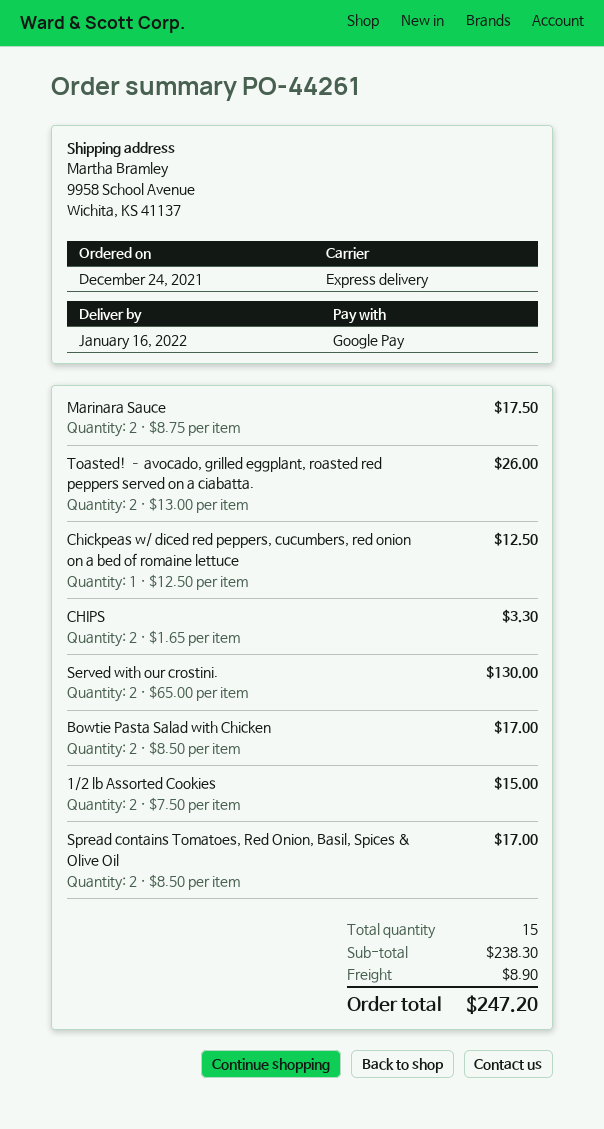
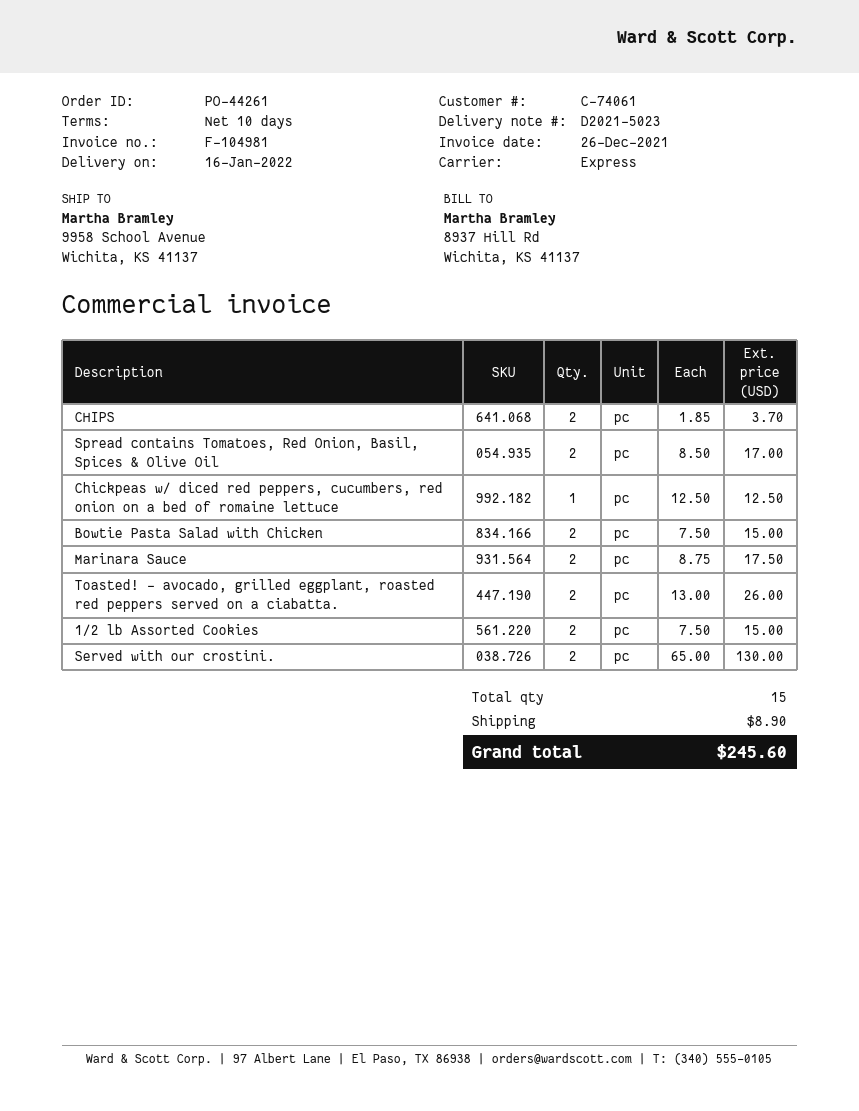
CHIPS: 2 x 1.65 = 3.30 -> 2 x 1.85 = 3.70
Bowtie Pasta Salad with Chicken: 2 x 8.50 = 17.00 -> 2 x 7.50 = 15.00
total: 247.20 -> 245.60

